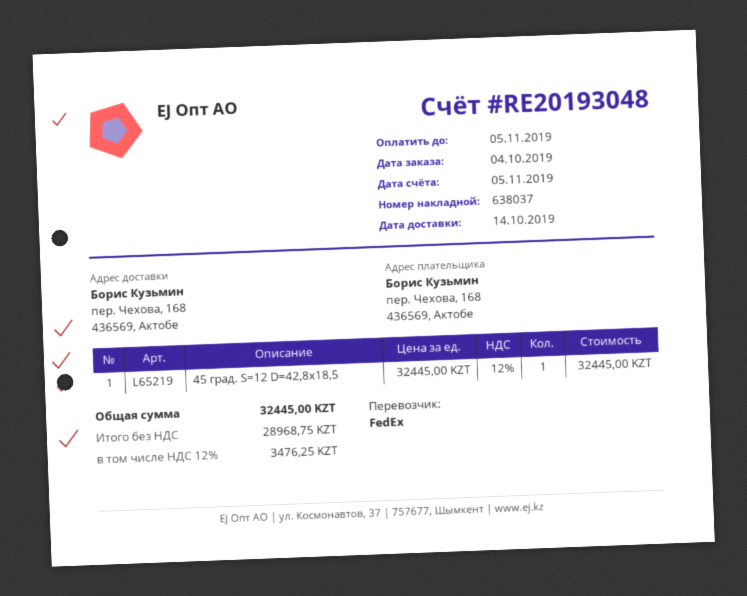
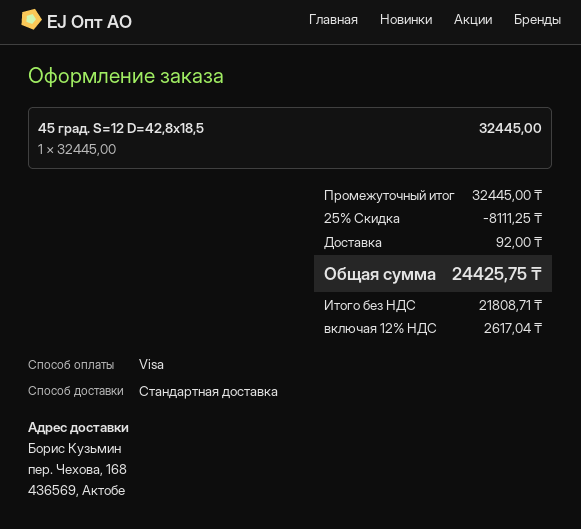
shipping method: FedEx -> standard
discount: none -> 25% = 8111.25
shipping: none -> 92.00
net: 28968.75 -> 21808.71
tax: 12% = 3476.25 -> 12% = 2617.04
total: 32445.00 -> 24425.75

